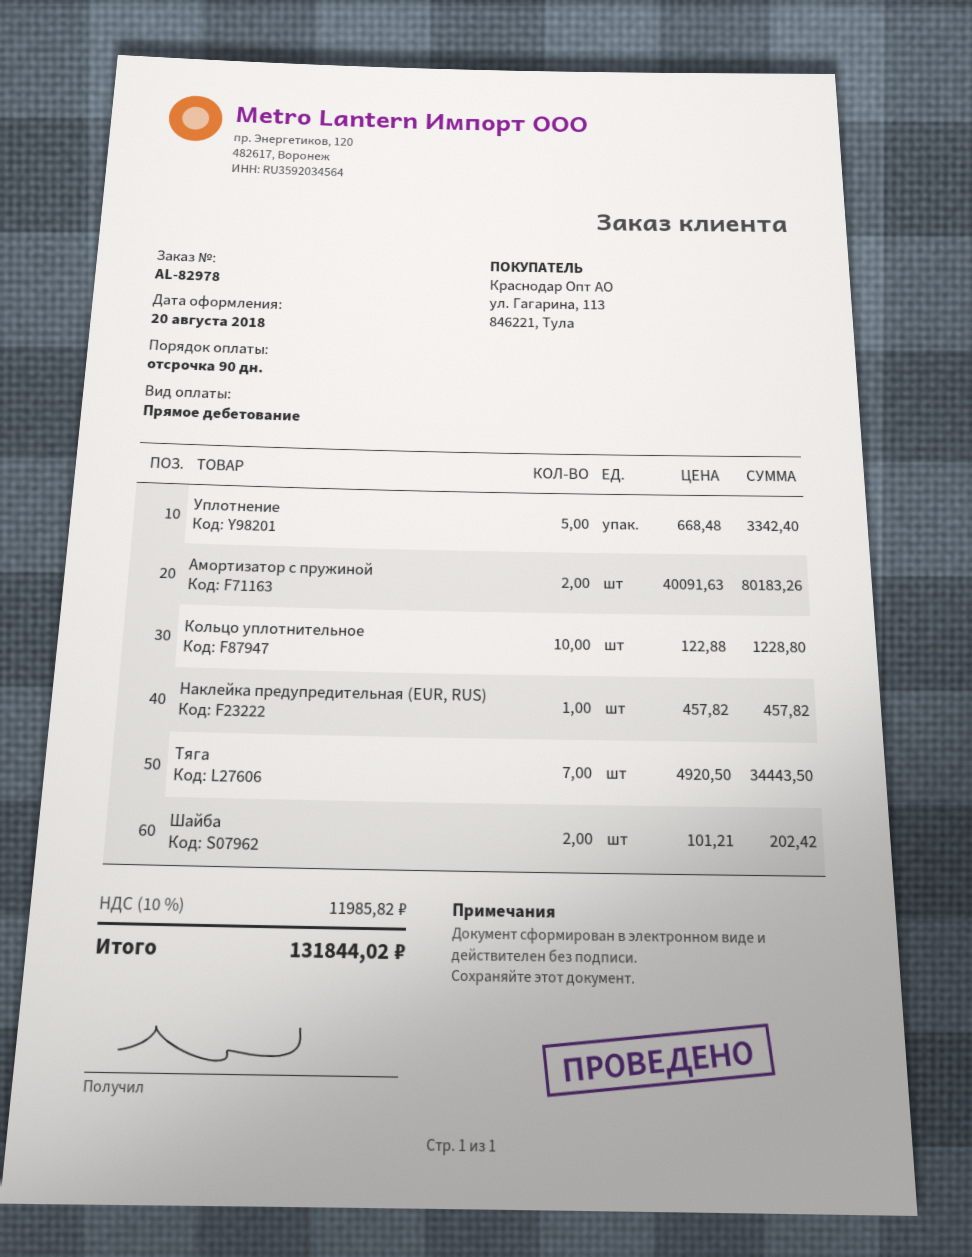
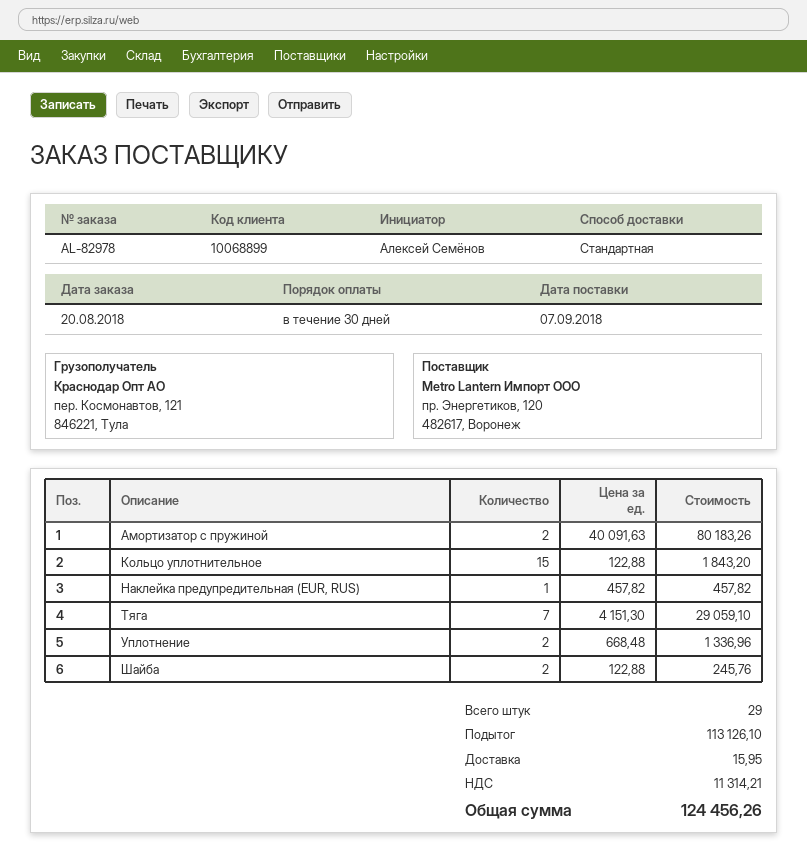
payment terms: 90 days -> 30 days
Уплотнение: 5 x 668.48 = 3342.40 -> 2 x 668.48 = 1336.96
Кольцо уплотнительное: 10 x 122.88 = 1228.80 -> 15 x 122.88 = 1843.20
Тяга: 7 x 4920.50 = 34443.50 -> 7 x 4151.30 = 29059.10
Шайба: 2 x 101.21 = 202.42 -> 2 x 122.88 = 245.76
shipping: none -> 15.95
tax: 11985.82 -> 11314.21
total: 131844.02 -> 124456.26

